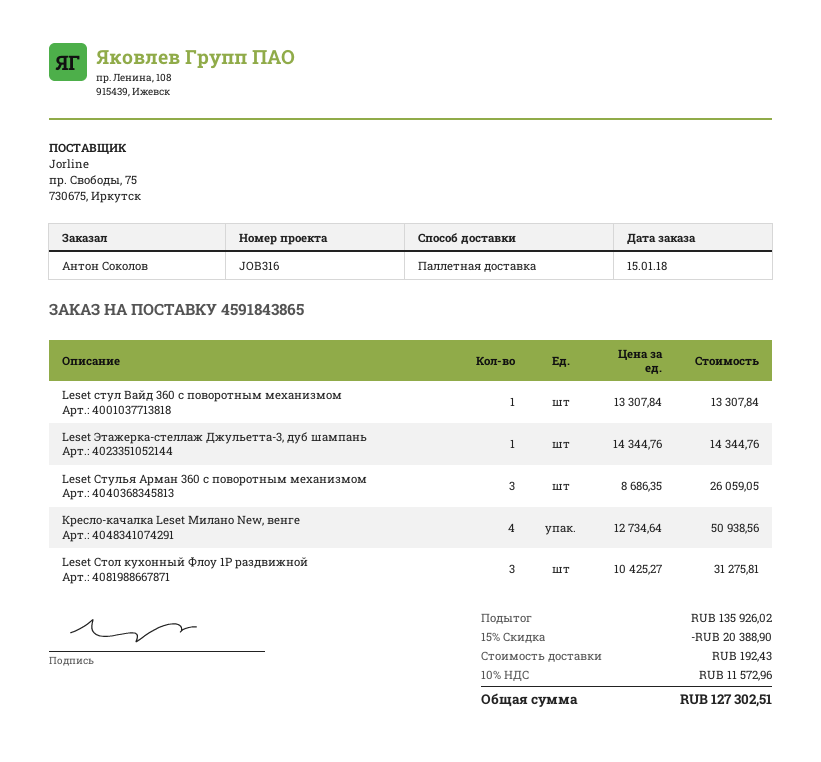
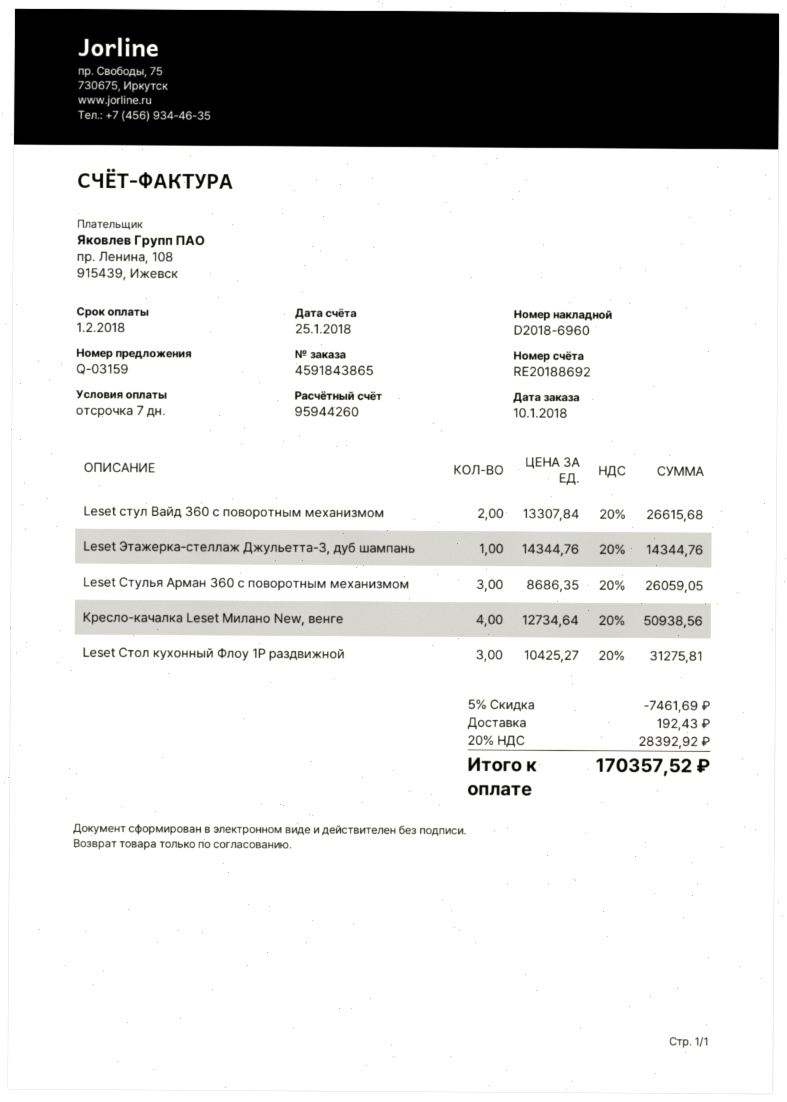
order date: 2018-01-15 -> 2018-01-10
Leset стул Вайд 360 с поворотным механизмом: 1 x 13307.84 = 13307.84 -> 2 x 13307.84 = 26615.68
discount: 15% = 20388.90 -> 5% = 7461.69
tax: 10% = 11572.96 -> 20% = 28392.92
total: 127302.51 -> 170357.52

